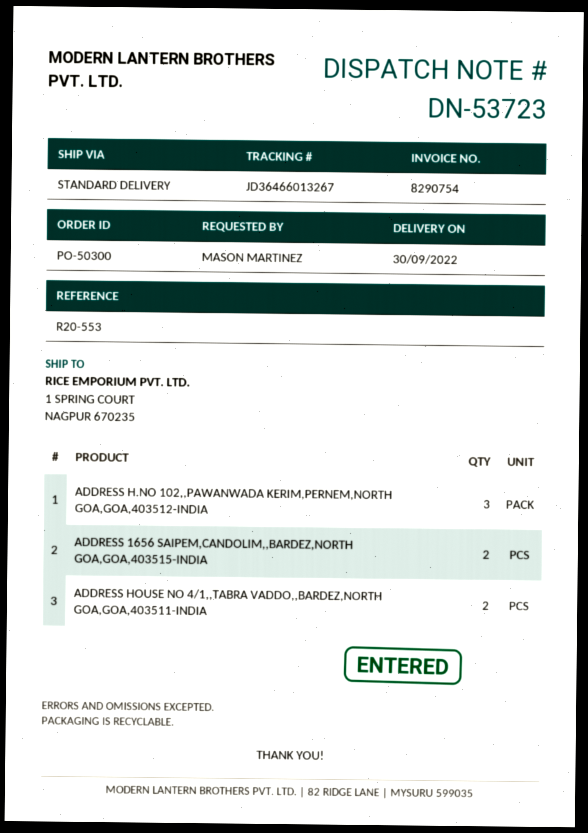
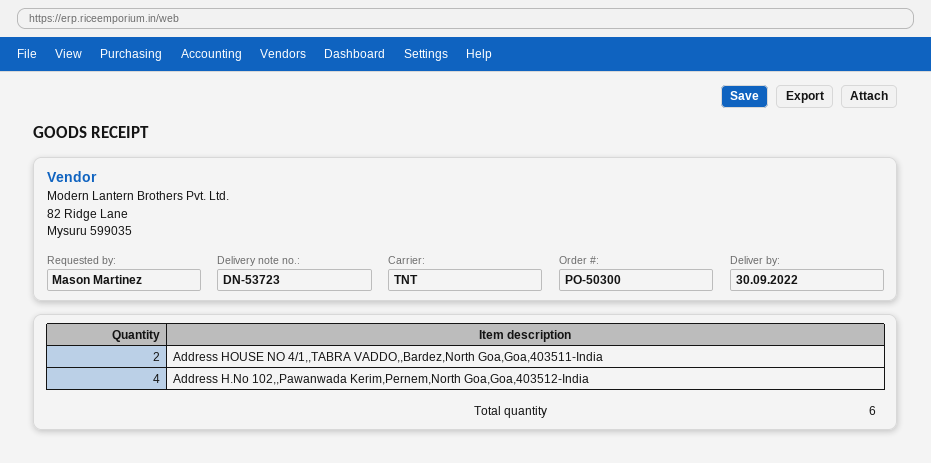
shipping method: standard -> TNT
ADDRESS H.NO 102,,PAWANWADA KERIM,PERNEM,NORTH GOA,GOA,403512-INDIA: 3 -> 4
ADDRESS 1656 SAIPEM,CANDOLIM,,BARDEZ,NORTH GOA,GOA,403515-INDIA: 2 -> none

